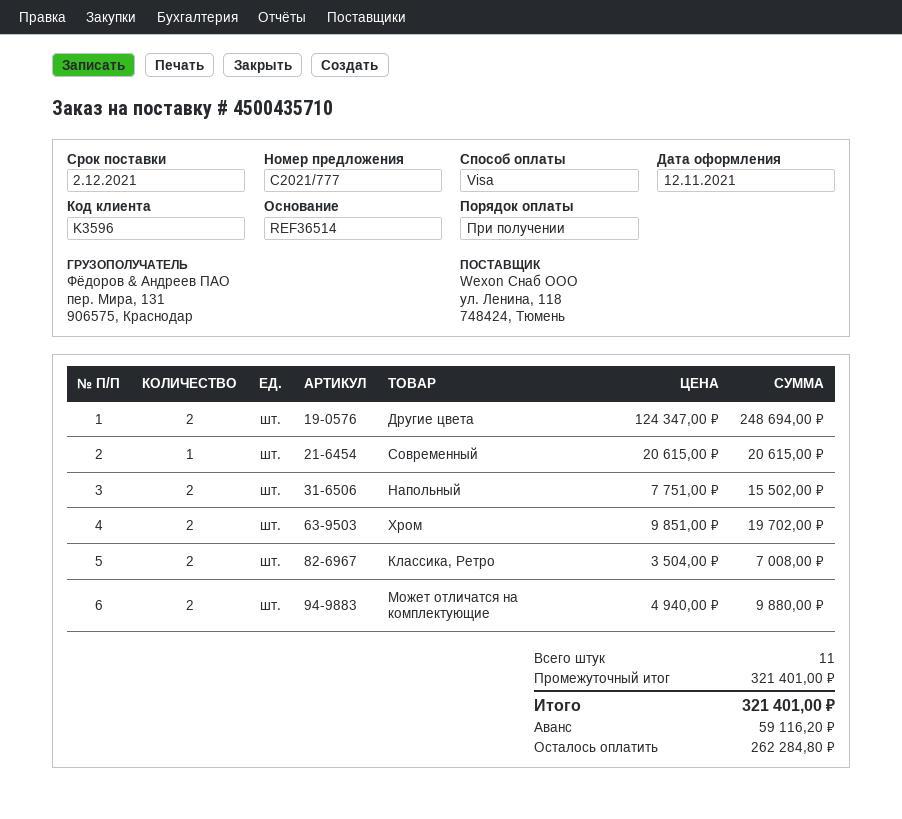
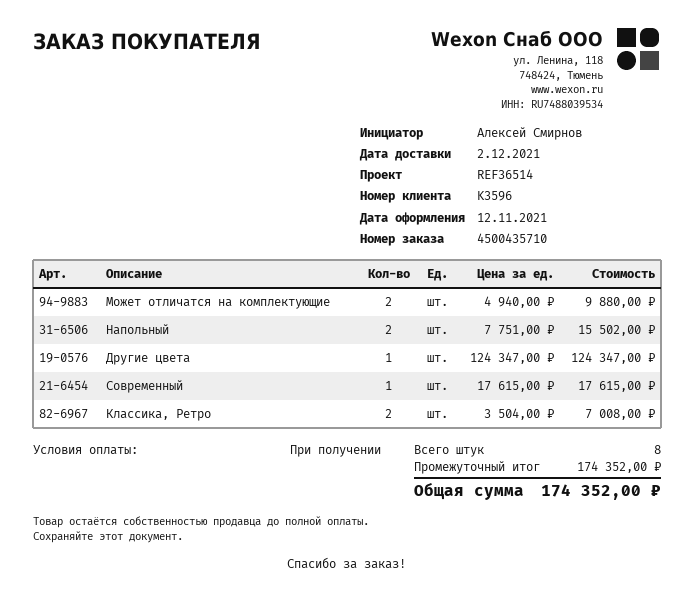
Другие цвета: 2 x 124347.00 = 248694.00 -> 1 x 124347.00 = 124347.00
Современный: 1 x 20615.00 = 20615.00 -> 1 x 17615.00 = 17615.00
Хром: 2 x 9851.00 = 19702.00 -> none
total quantity: 11 -> 8
subtotal: 321401.00 -> 174352.00
total: 321401.00 -> 174352.00

